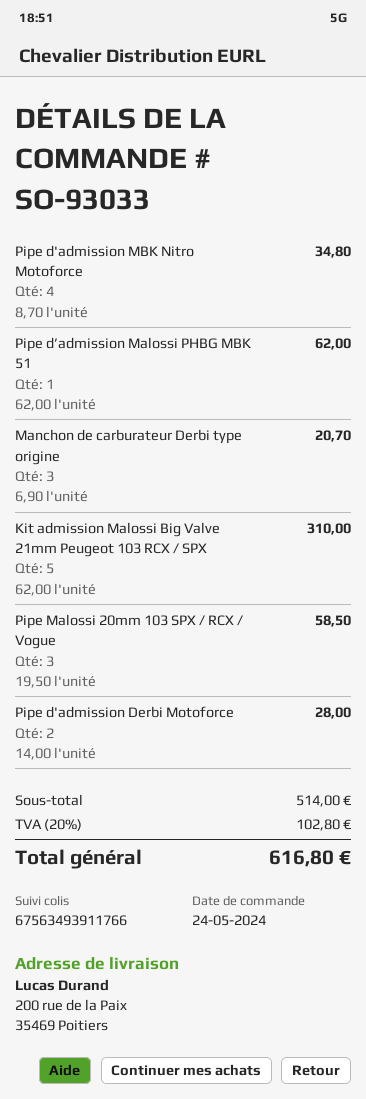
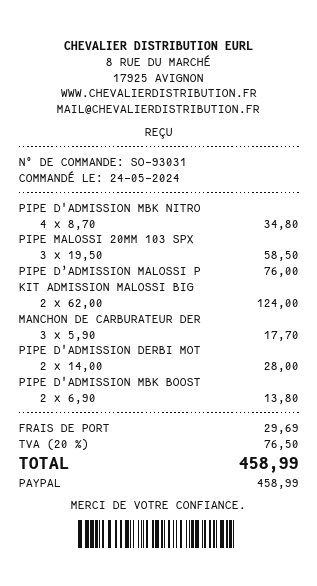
order number: SO-93033 -> SO-93031
Pipe d’admission Malossi PHBG MBK 51: 1 x 62.00 = 62.00 -> 1 x 76.00 = 76.00
Manchon de carburateur Derbi type origine: 3 x 6.90 = 20.70 -> 3 x 5.90 = 17.70
Kit admission Malossi Big Valve 21mm Peugeot 103 RCX / SPX: 5 x 62.00 = 310.00 -> 2 x 62.00 = 124.00
PIPE D'ADMISSION MBK BOOST: none -> 2 x 6.90 = 13.80
shipping: none -> 29.69
tax: 20% = 102.80 -> 20% = 76.50
total: 616.80 -> 458.99

